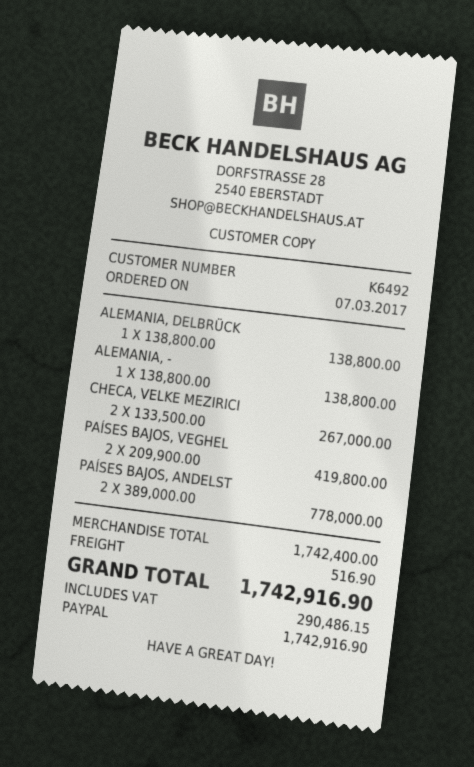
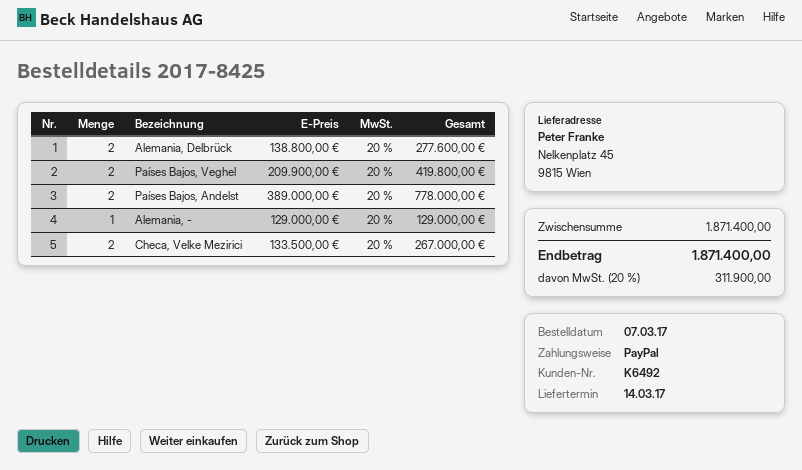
ALEMANIA, DELBRÜCK: 1 x 138800.00 = 138800.00 -> 2 x 138800.00 = 277600.00
ALEMANIA, -: 1 x 138800.00 = 138800.00 -> 1 x 129000.00 = 129000.00
subtotal: 1742400.00 -> 1871400.00
shipping: 516.90 -> none
tax: 290486.15 -> 311900.00
total: 1742916.90 -> 1871400.00

